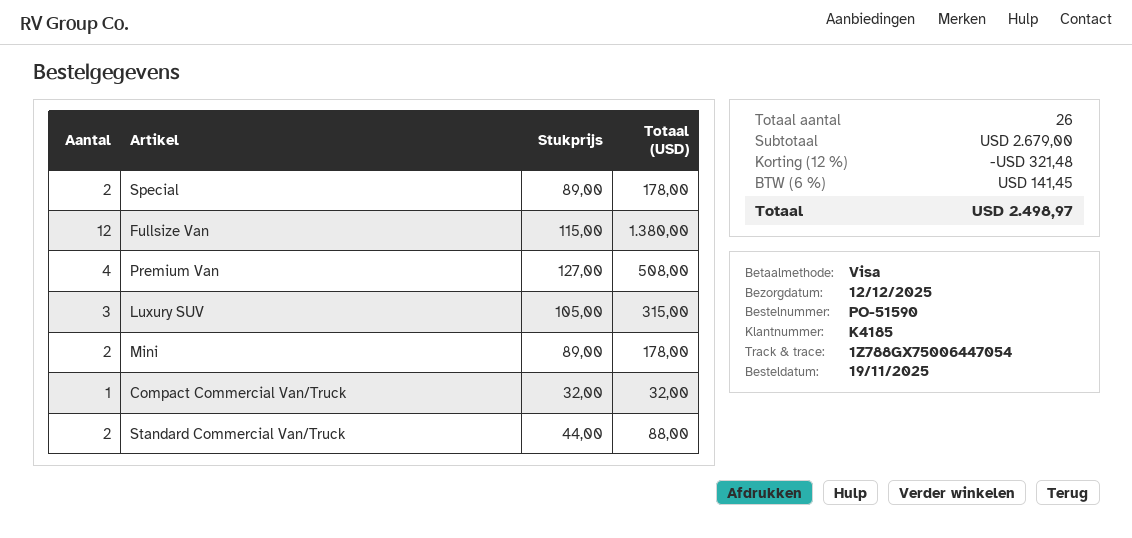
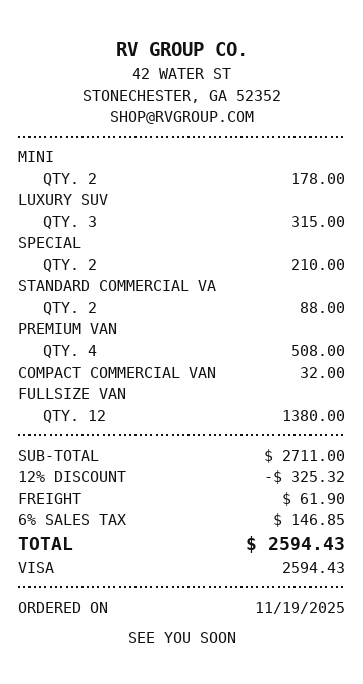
Special: 2 for 178.00 -> 2 for 210.00
subtotal: 2679.00 -> 2711.00
discount: 12% = 321.48 -> 12% = 325.32
shipping: none -> 61.90
tax: 6% = 141.45 -> 6% = 146.85
total: 2498.97 -> 2594.43

